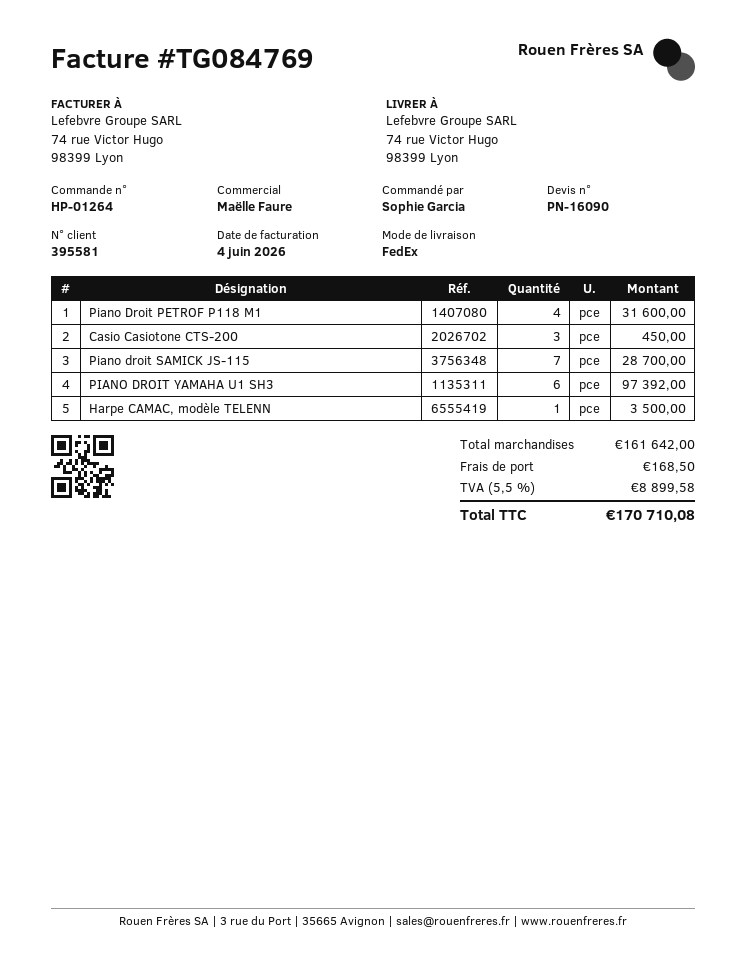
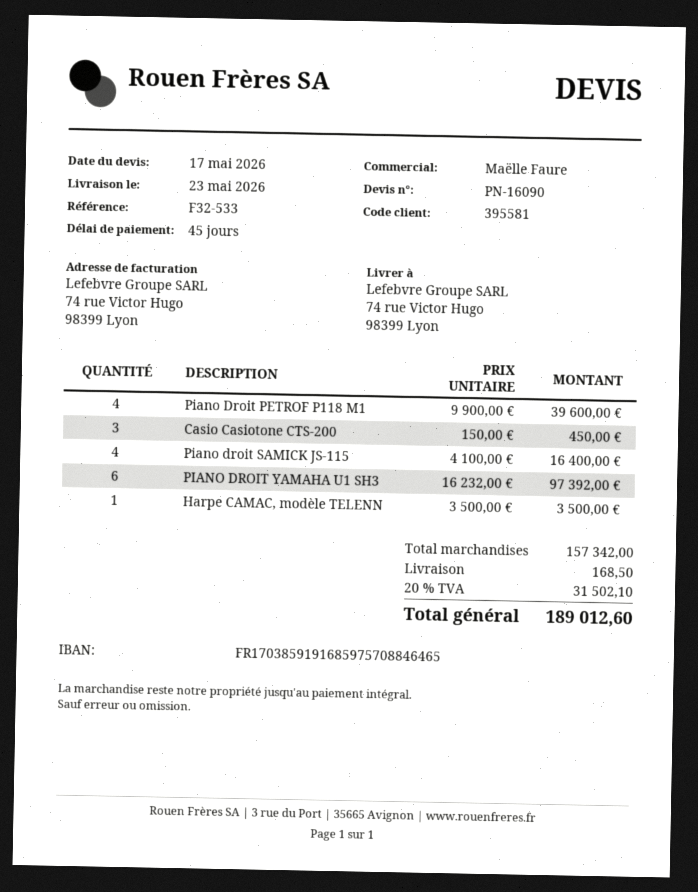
Piano Droit PETROF P118 M1: 4 for 31600.00 -> 4 for 39600.00
Piano droit SAMICK JS-115: 7 for 28700.00 -> 4 for 16400.00
subtotal: 161642.00 -> 157342.00
tax: 5.5% = 8899.58 -> 20% = 31502.10
total: 170710.08 -> 189012.60

